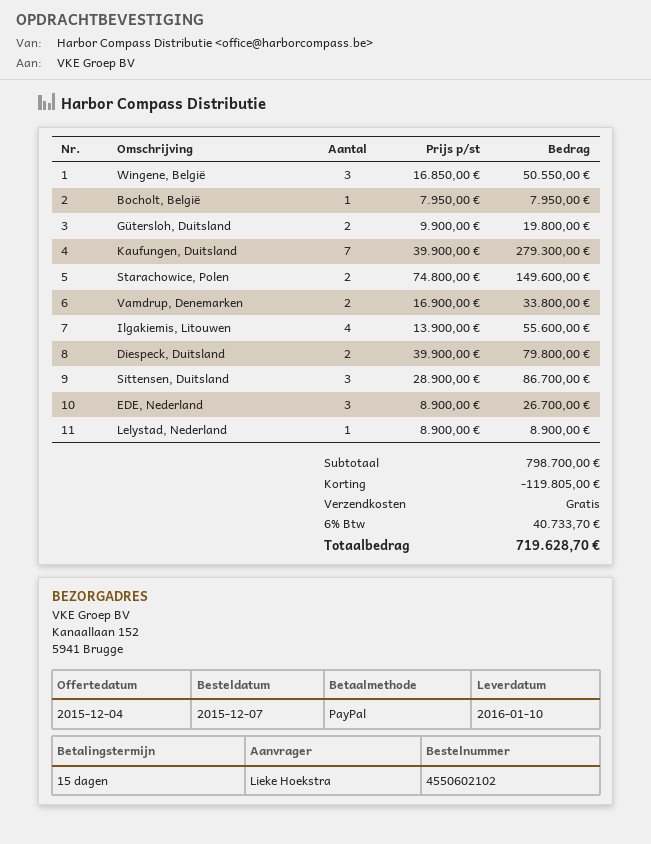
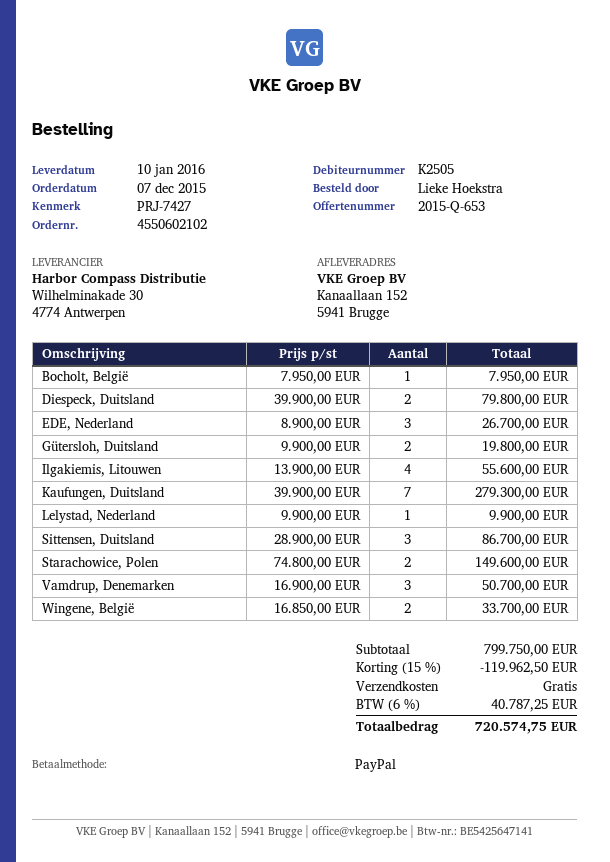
Wingene, België: 3 x 16850.00 = 50550.00 -> 2 x 16850.00 = 33700.00
Vamdrup, Denemarken: 2 x 16900.00 = 33800.00 -> 3 x 16900.00 = 50700.00
Lelystad, Nederland: 1 x 8900.00 = 8900.00 -> 1 x 9900.00 = 9900.00
subtotal: 798700.00 -> 799750.00
discount: 119805.00 -> 119962.50
tax: 6% = 40733.70 -> 6% = 40787.25
total: 719628.70 -> 720574.75

